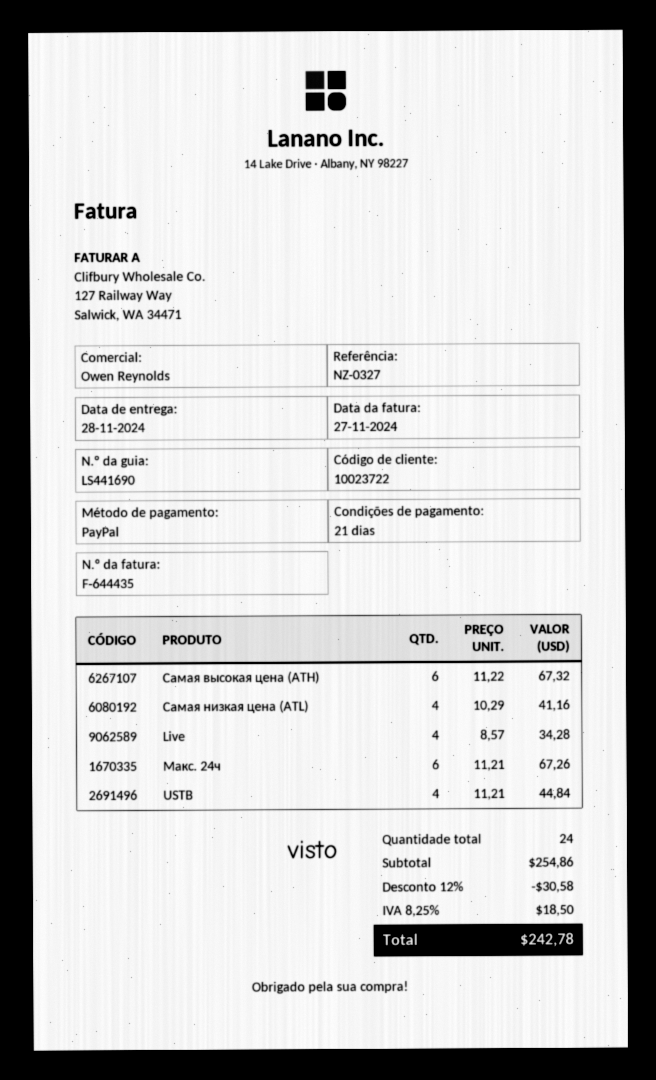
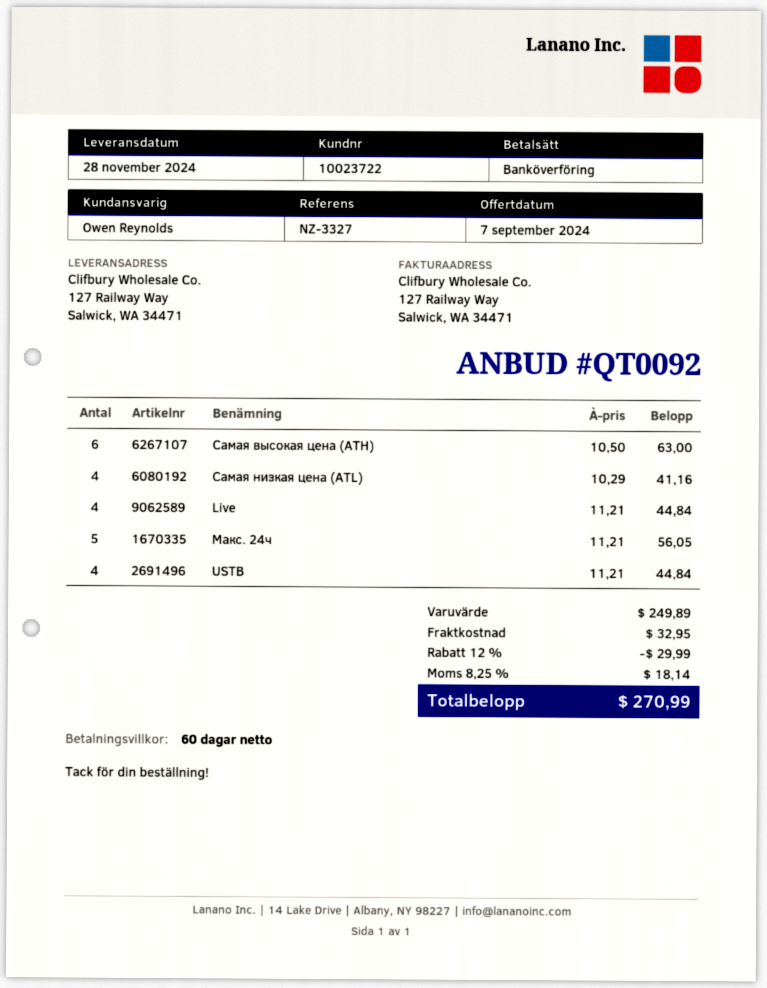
payment terms: 21 days -> 60 days
reference: NZ-0327 -> NZ-3327
payment method: PayPal -> bank transfer
Самая высокая цена (ATH): 6 x 11.22 = 67.32 -> 6 x 10.50 = 63.00
Live: 4 x 8.57 = 34.28 -> 4 x 11.21 = 44.84
Макс. 24ч: 6 x 11.21 = 67.26 -> 5 x 11.21 = 56.05
subtotal: 254.86 -> 249.89
discount: 12% = 30.58 -> 12% = 29.99
shipping: none -> 32.95
tax: 8.25% = 18.50 -> 8.25% = 18.14
total: 242.78 -> 270.99

